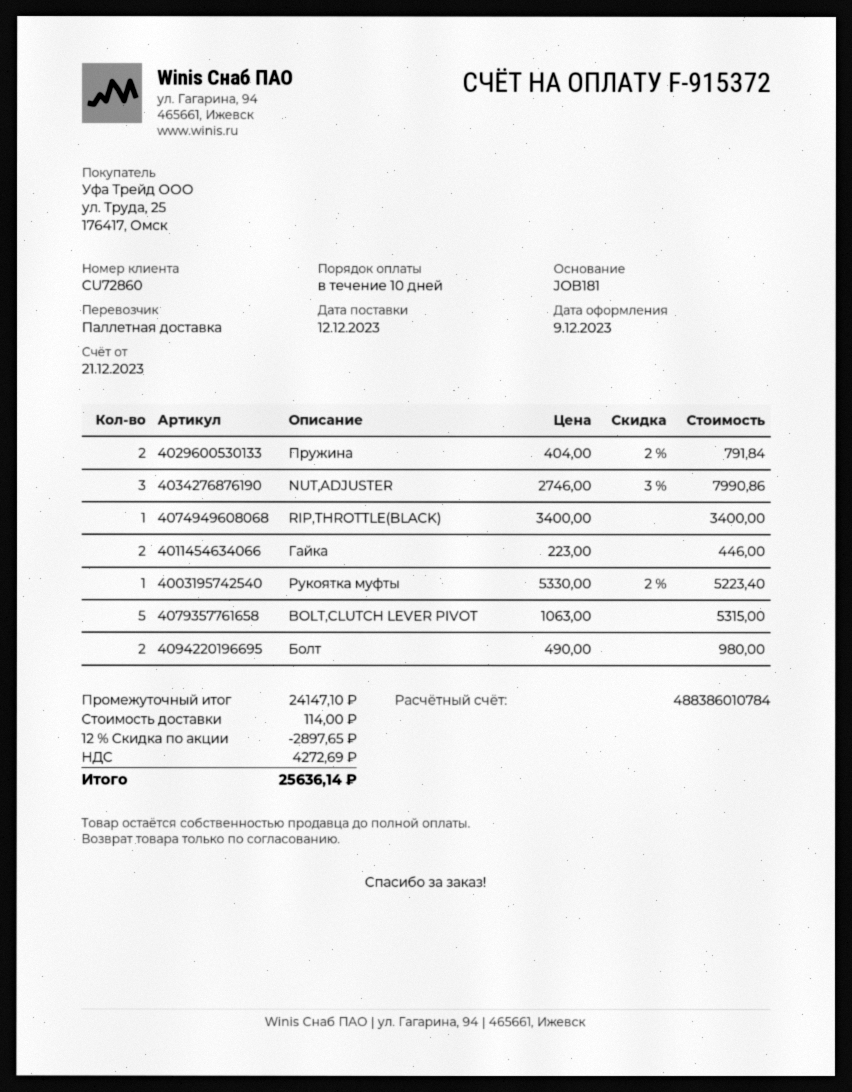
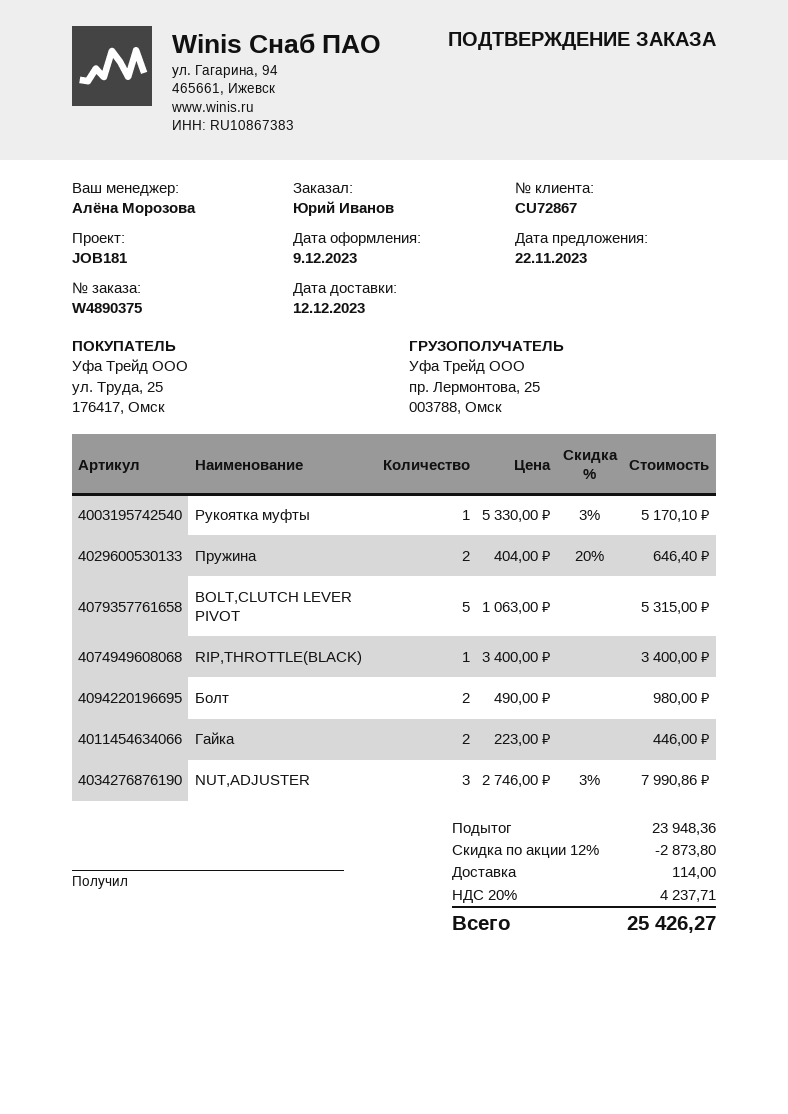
customer number: CU72860 -> CU72867
Пружина: 2 x 404.00 - 2% = 791.84 -> 2 x 404.00 - 20% = 646.40
Рукоятка муфты: 1 x 5330.00 - 2% = 5223.40 -> 1 x 5330.00 - 3% = 5170.10
subtotal: 24147.10 -> 23948.36
discount: 12% = 2897.65 -> 12% = 2873.80
tax: 4272.69 -> 4237.71
total: 25636.14 -> 25426.27

